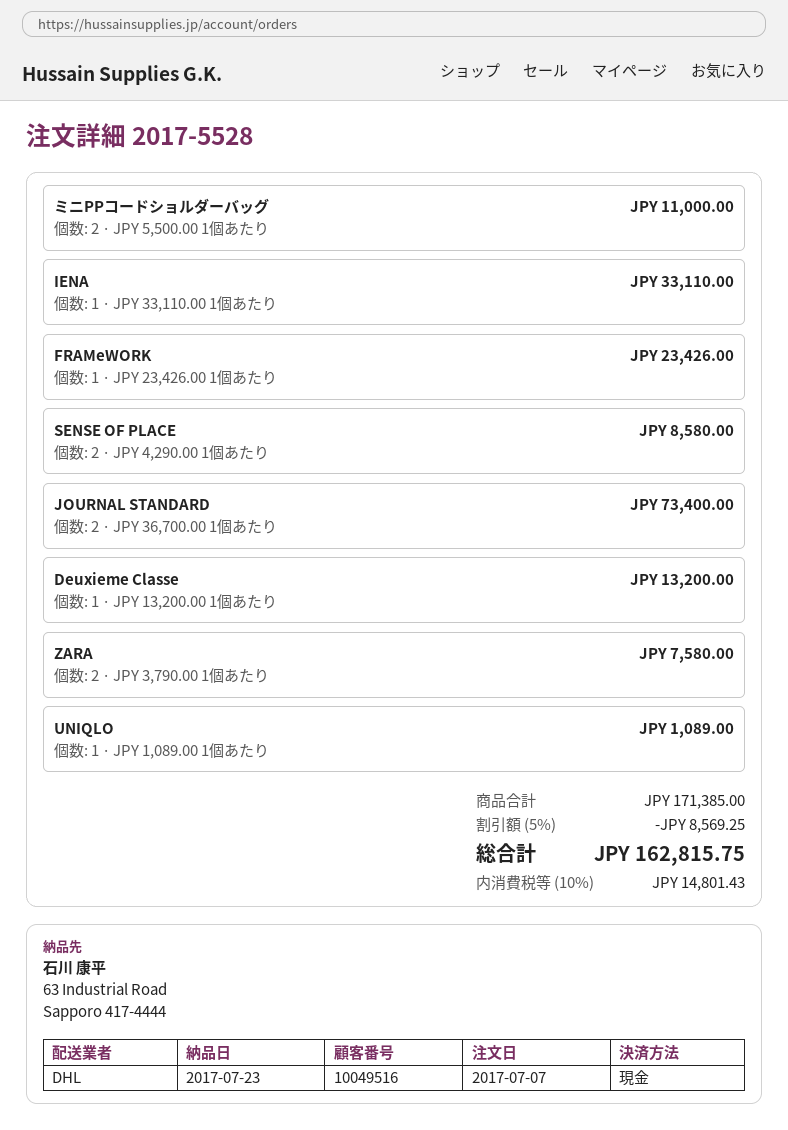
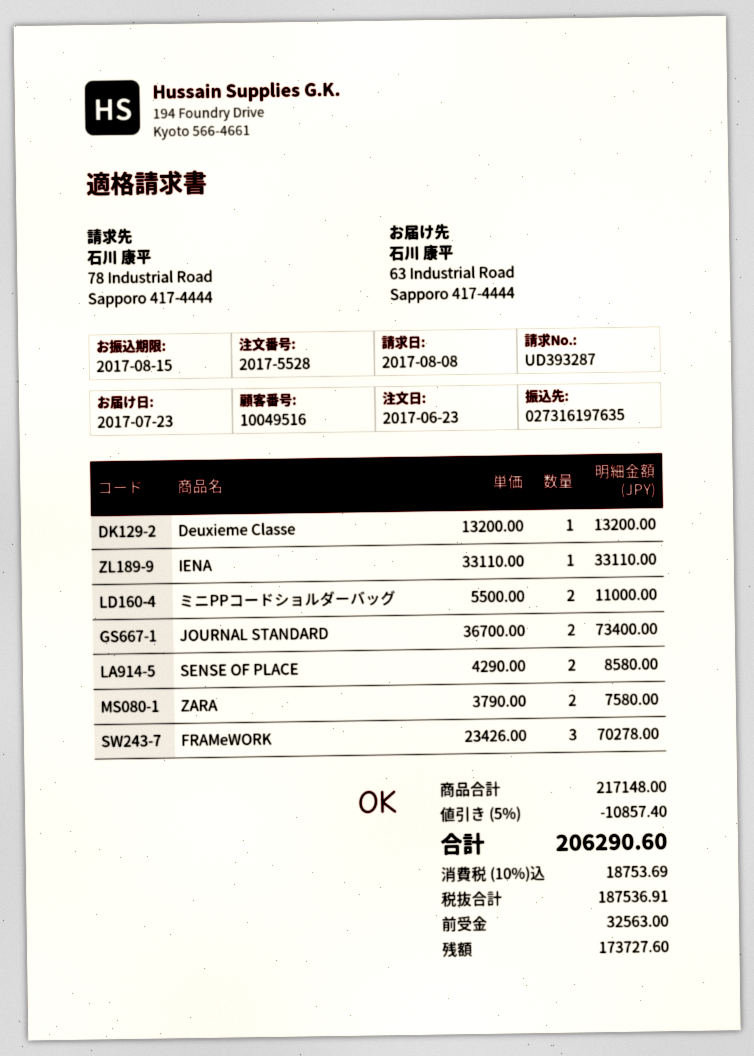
order date: 2017-07-07 -> 2017-06-23
FRAMeWORK: 1 x 23426.00 = 23426.00 -> 3 x 23426.00 = 70278.00
UNIQLO: 1 x 1089.00 = 1089.00 -> none
subtotal: 171385.00 -> 217148.00
discount: 5% = 8569.25 -> 5% = 10857.40
tax: 10% = 14801.43 -> 10% = 18753.69
total: 162815.75 -> 206290.60

